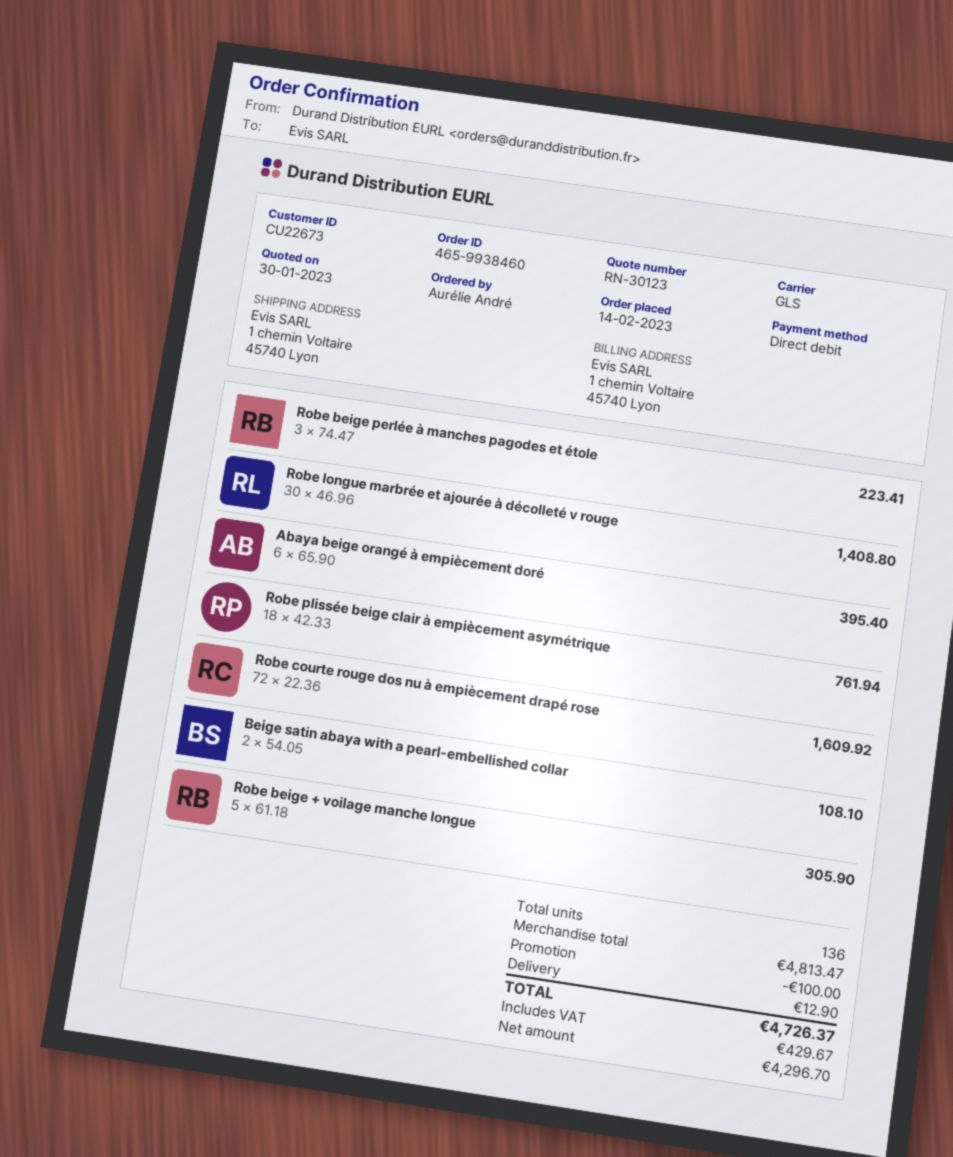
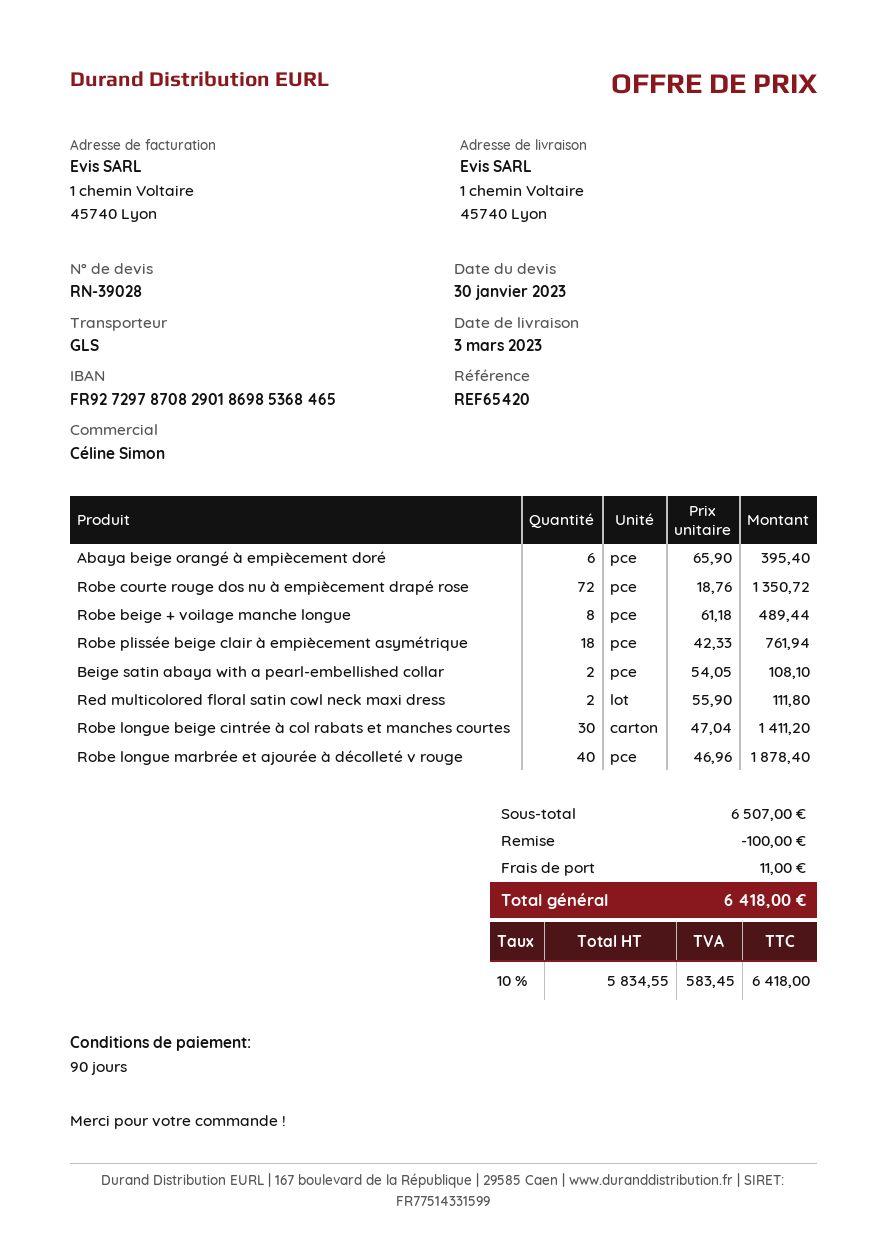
quote number: RN-30123 -> RN-39028
Robe beige perlée à manches pagodes et étole: 3 x 74.47 = 223.41 -> none
Robe longue marbrée et ajourée à décolleté v rouge: 30 x 46.96 = 1408.80 -> 40 x 46.96 = 1878.40
Robe courte rouge dos nu à empiècement drapé rose: 72 x 22.36 = 1609.92 -> 72 x 18.76 = 1350.72
Robe beige + voilage manche longue: 5 x 61.18 = 305.90 -> 8 x 61.18 = 489.44
Red multicolored floral satin cowl neck maxi dress: none -> 2 x 55.90 = 111.80
Robe longue beige cintrée à col rabats et manches courtes: none -> 30 x 47.04 = 1411.20
subtotal: 4813.47 -> 6507.00
shipping: 12.90 -> 11.00
net: 4296.70 -> 5834.55
tax: 429.67 -> 583.45
total: 4726.37 -> 6418.00

